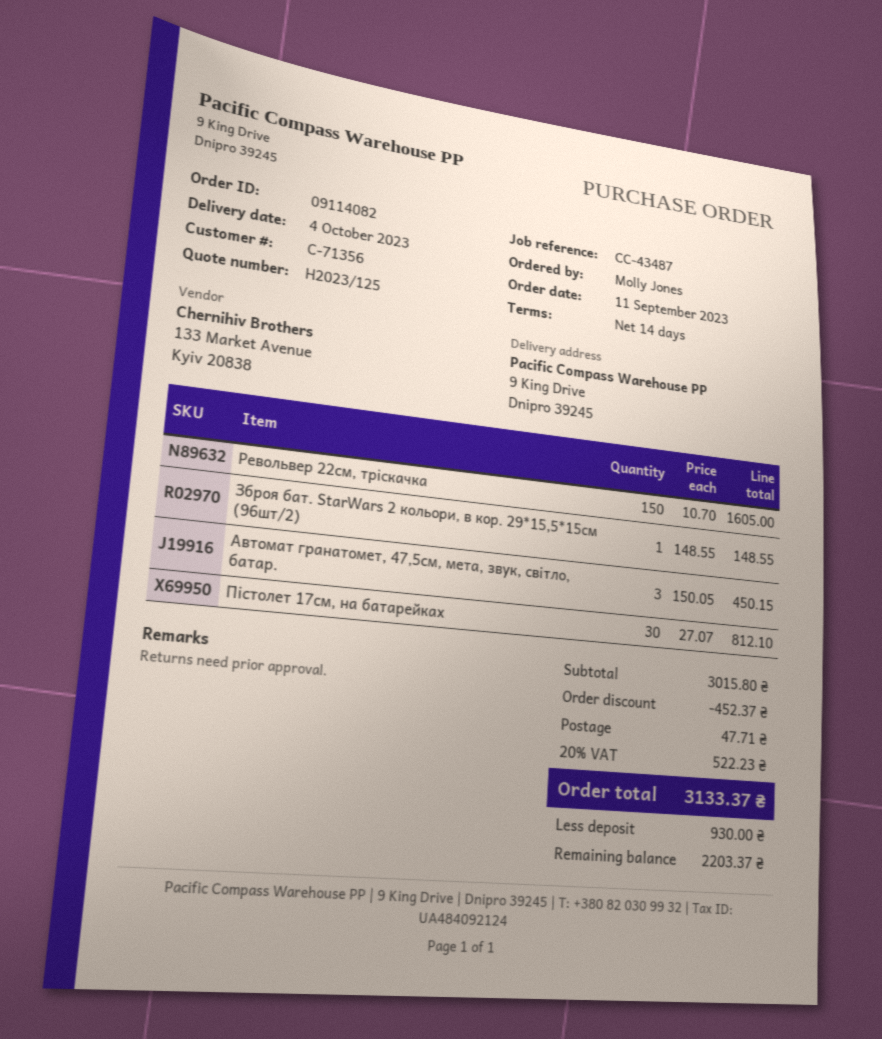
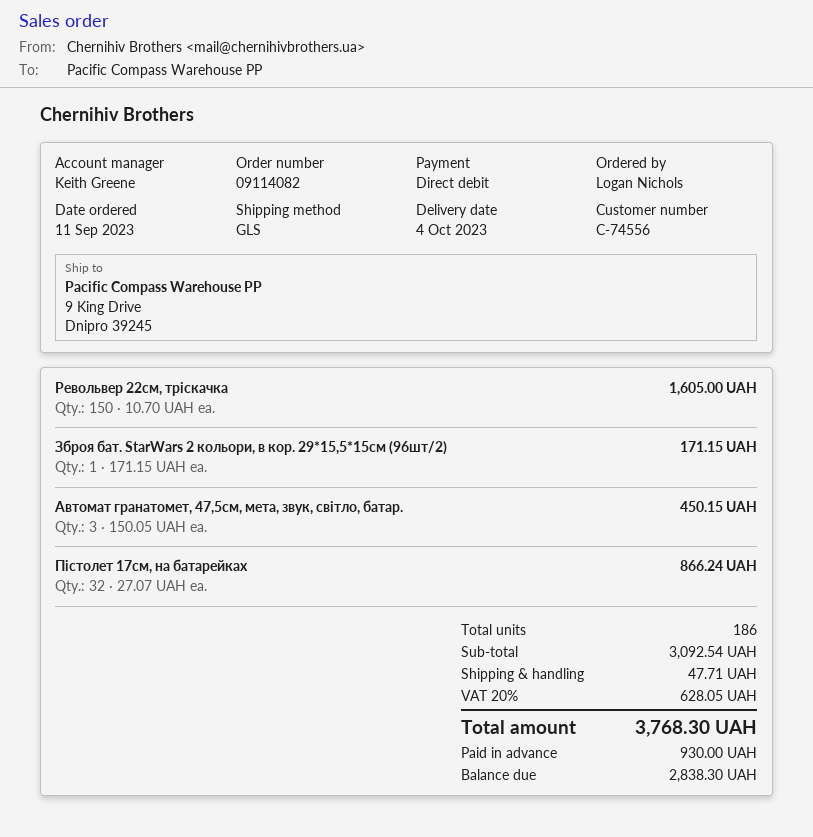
customer number: C-71356 -> C-74556
ordered by: Molly Jones -> Logan Nichols
Зброя бат. StarWars 2 кольори, в кор. 29*15,5*15см (96шт/2): 1 x 148.55 = 148.55 -> 1 x 171.15 = 171.15
Пістолет 17см, на батарейках: 30 x 27.07 = 812.10 -> 32 x 27.07 = 866.24
subtotal: 3015.80 -> 3092.54
discount: 452.37 -> none
tax: 20% = 522.23 -> 20% = 628.05
total: 3133.37 -> 3768.30
balance: 2203.37 -> 2838.30

